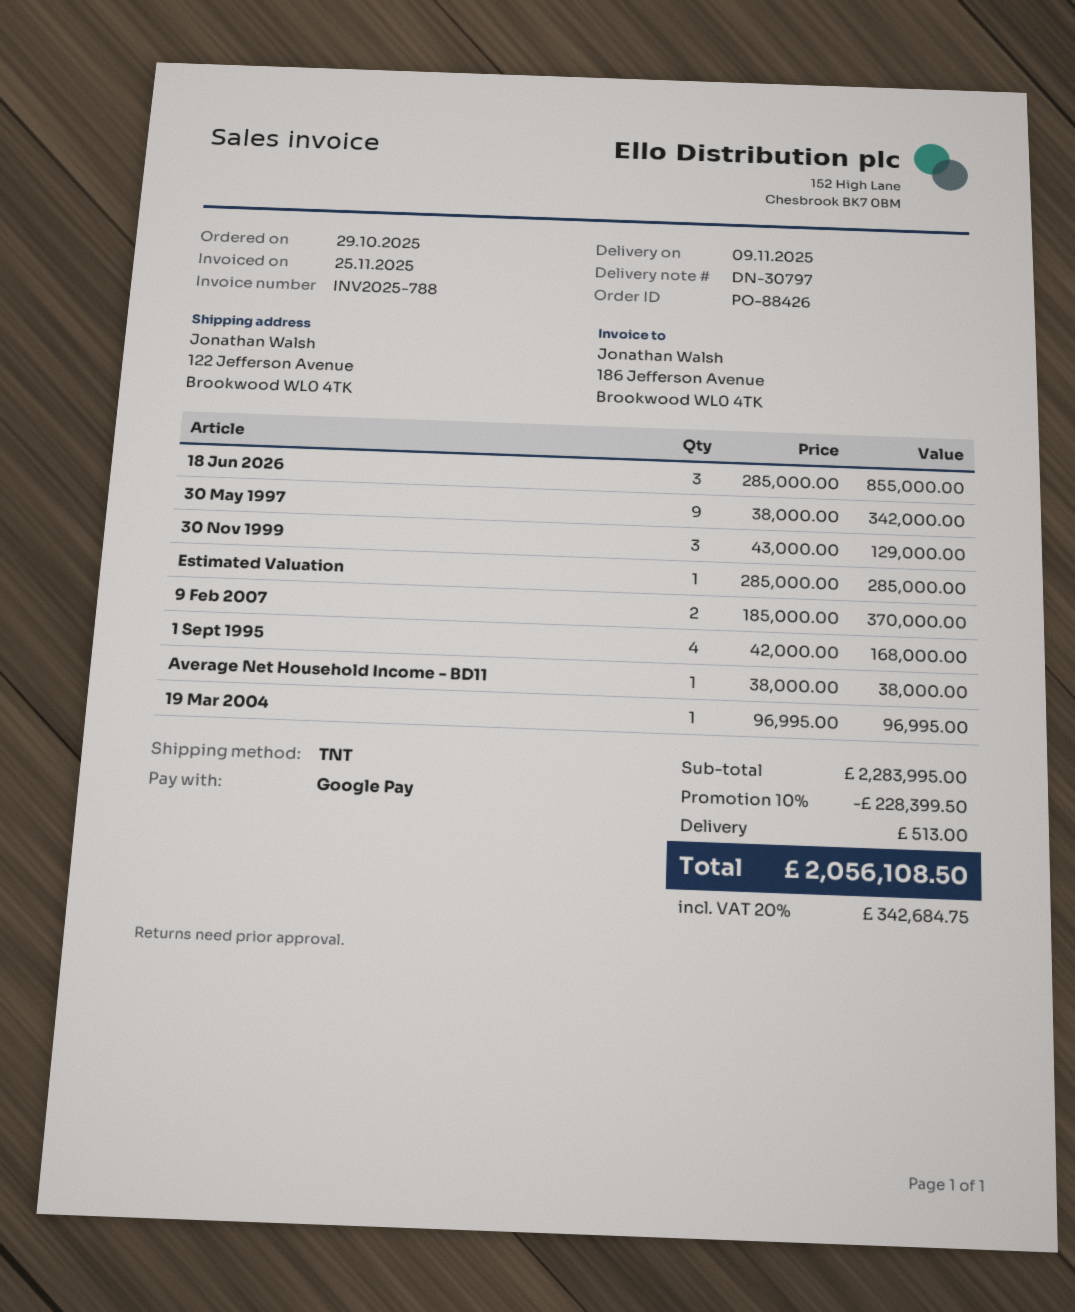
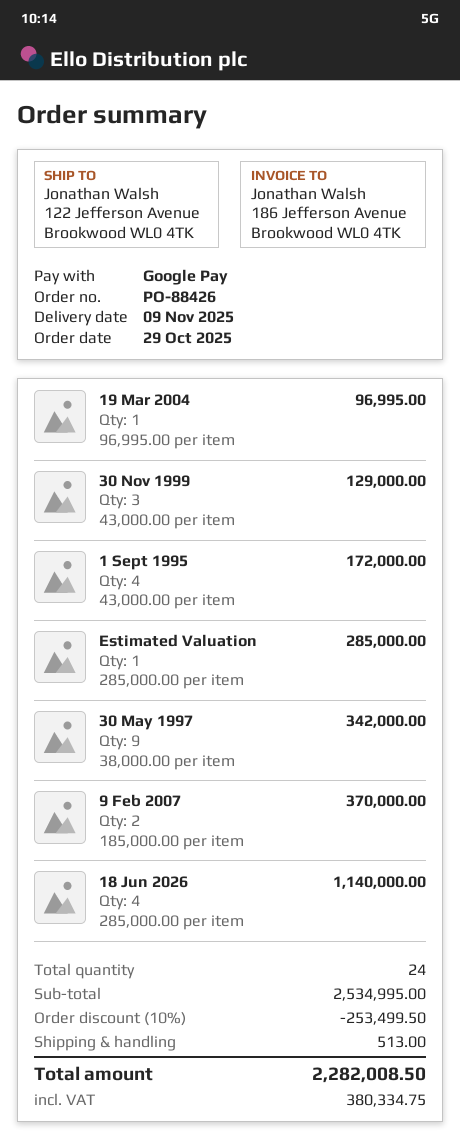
18 Jun 2026: 3 x 285000.00 = 855000.00 -> 4 x 285000.00 = 1140000.00
1 Sept 1995: 4 x 42000.00 = 168000.00 -> 4 x 43000.00 = 172000.00
Average Net Household Income - BD11: 1 x 38000.00 = 38000.00 -> none
subtotal: 2283995.00 -> 2534995.00
discount: 10% = 228399.50 -> 10% = 253499.50
tax: 342684.75 -> 380334.75
total: 2056108.50 -> 2282008.50

